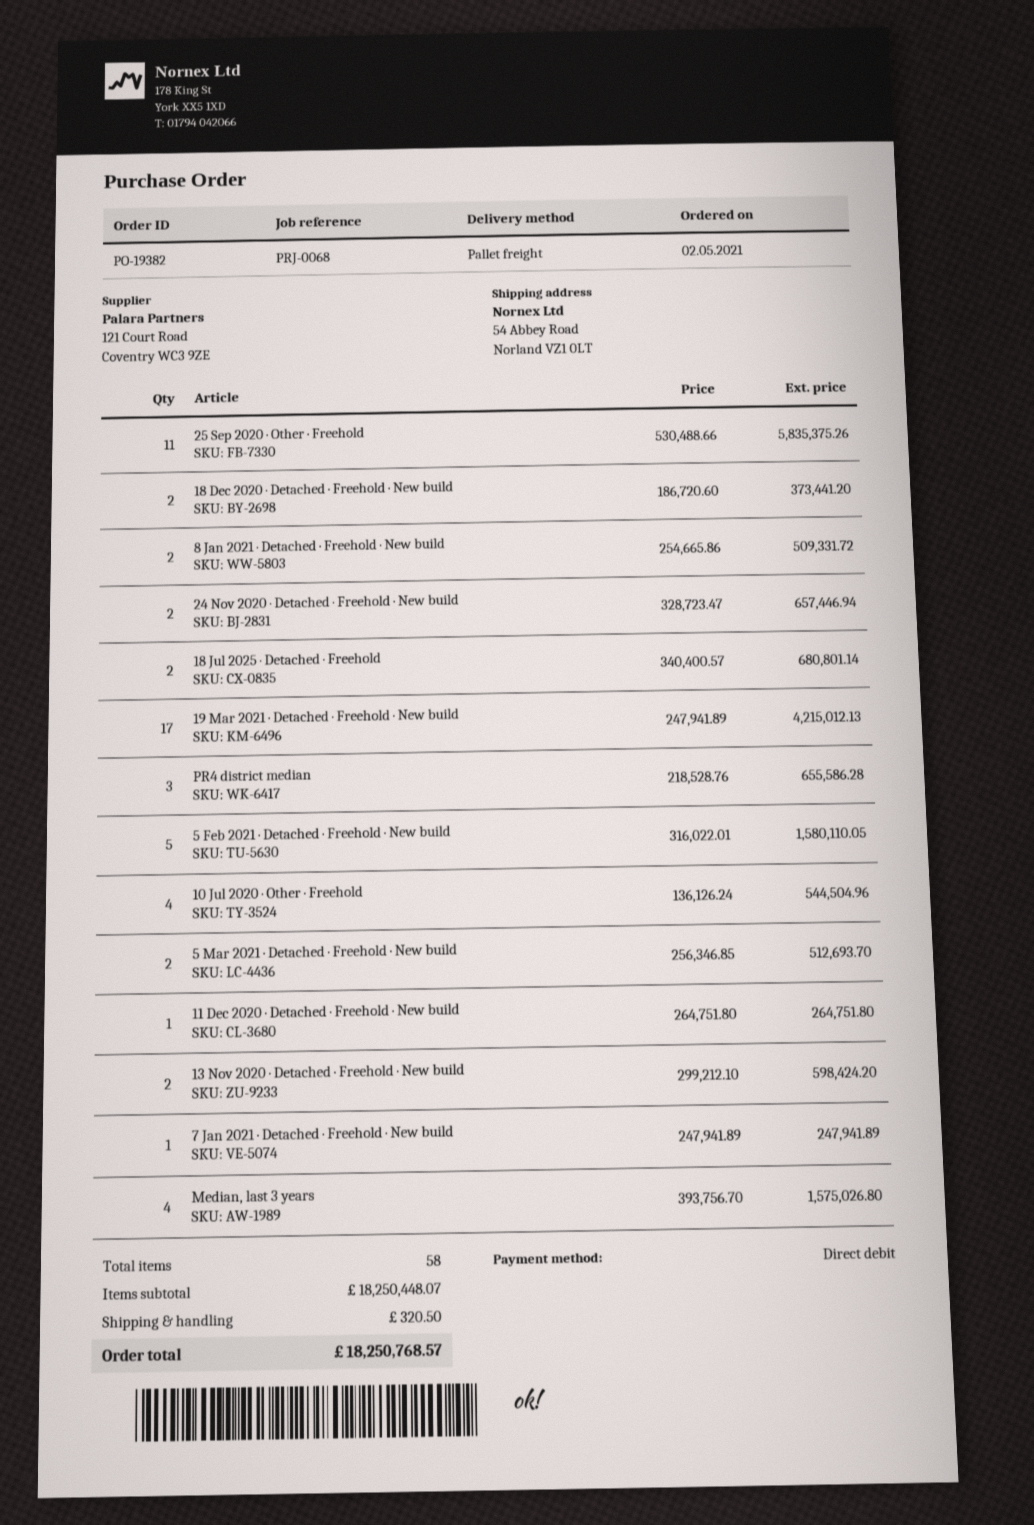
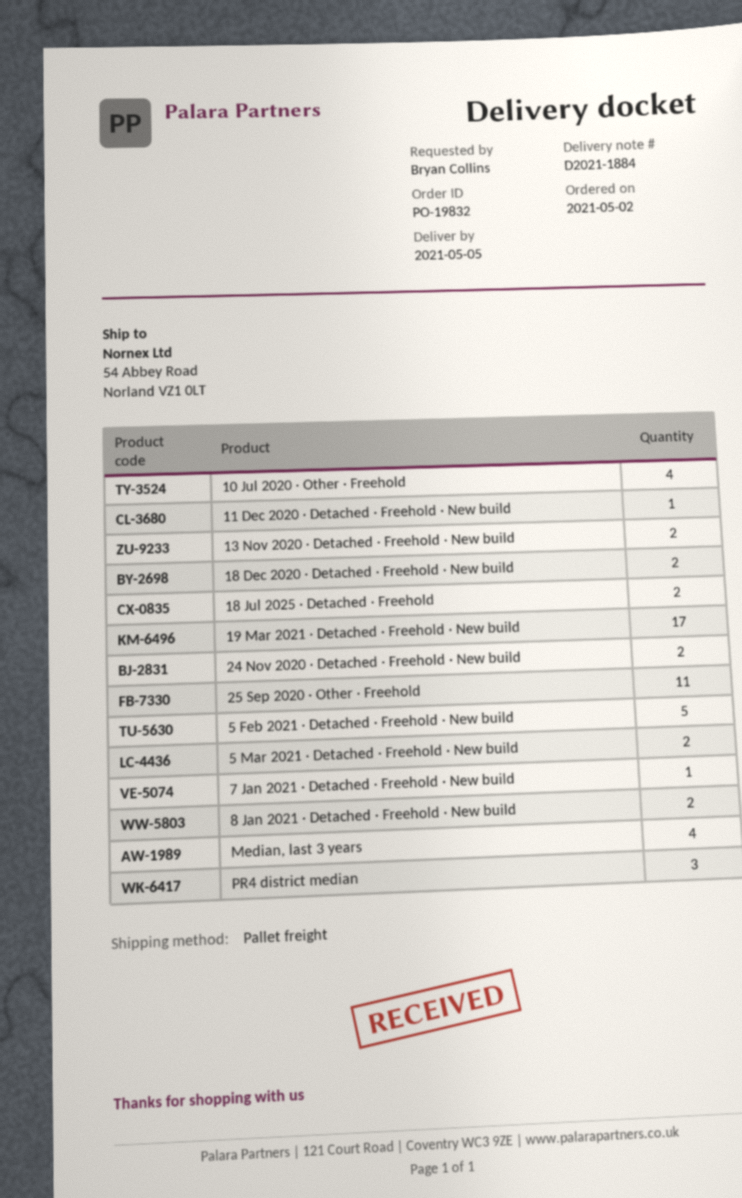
order number: PO-19382 -> PO-19832

